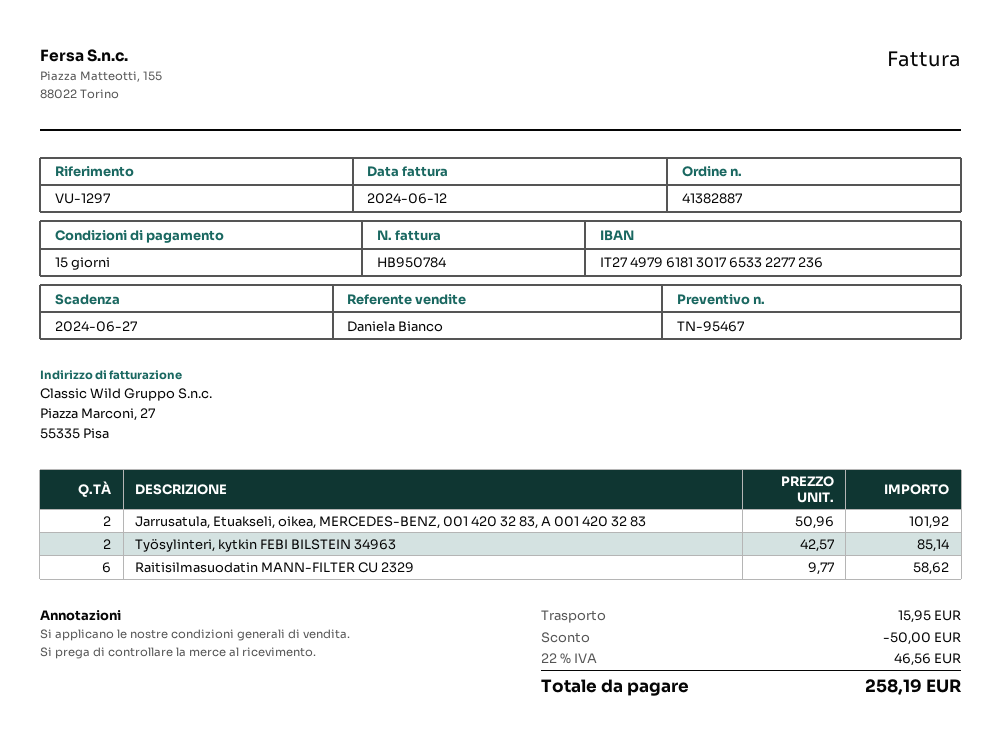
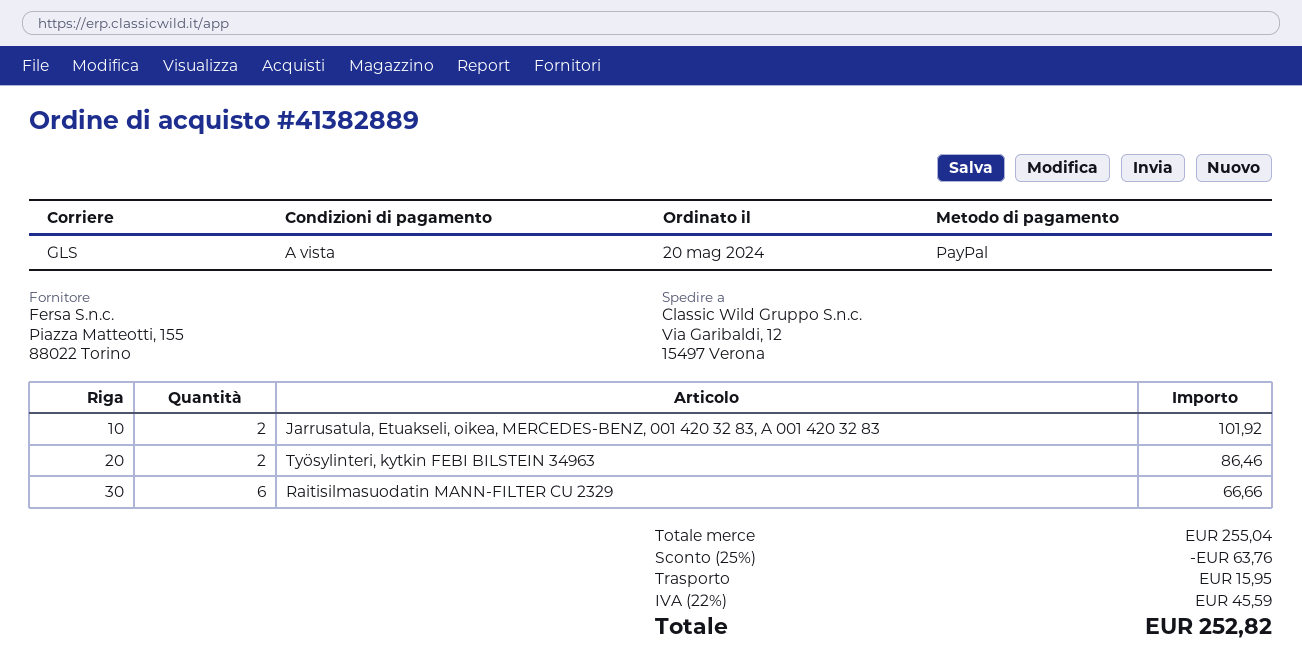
order number: 41382887 -> 41382889
payment terms: 15 days -> on receipt
Työsylinteri, kytkin FEBI BILSTEIN 34963: 2 for 85.14 -> 2 for 86.46
Raitisilmasuodatin MANN-FILTER CU 2329: 6 for 58.62 -> 6 for 66.66
discount: 50.00 -> 63.76
tax: 22% = 46.56 -> 22% = 45.59
total: 258.19 -> 252.82

